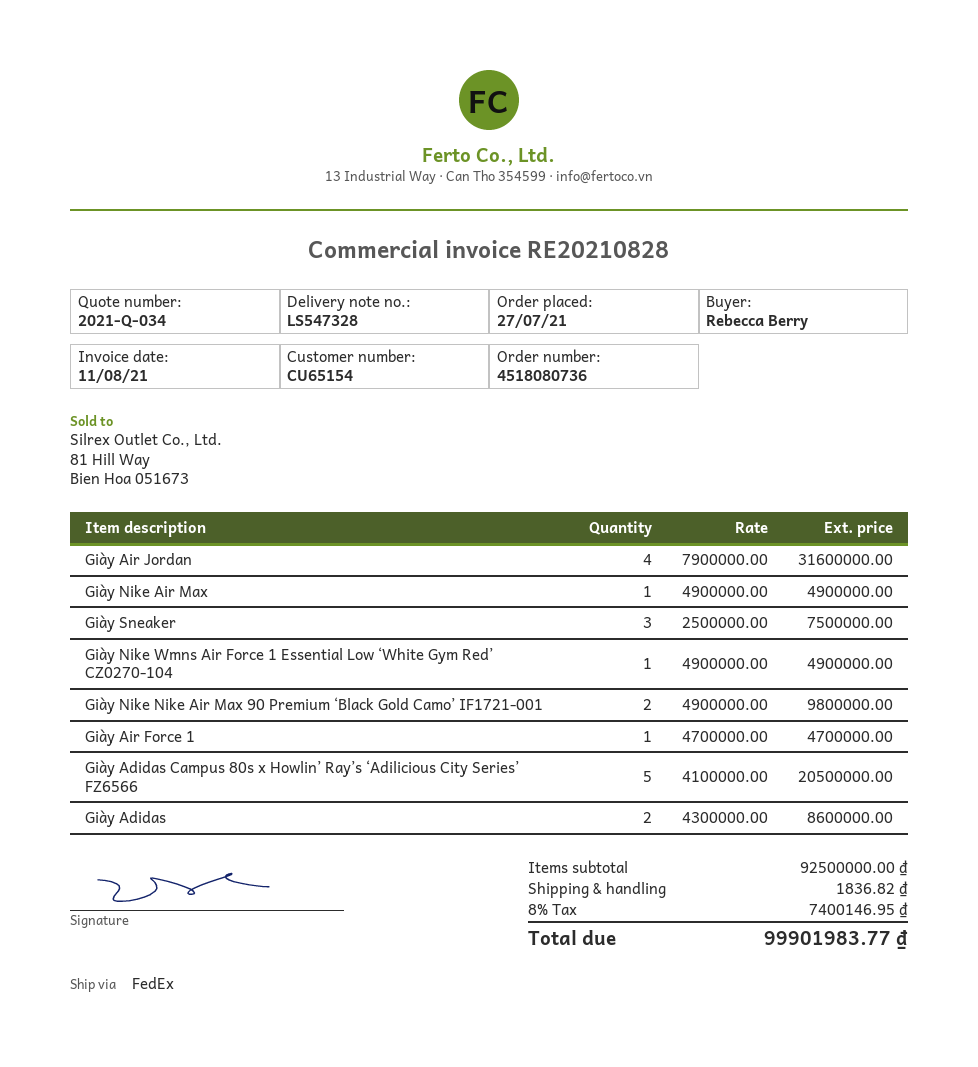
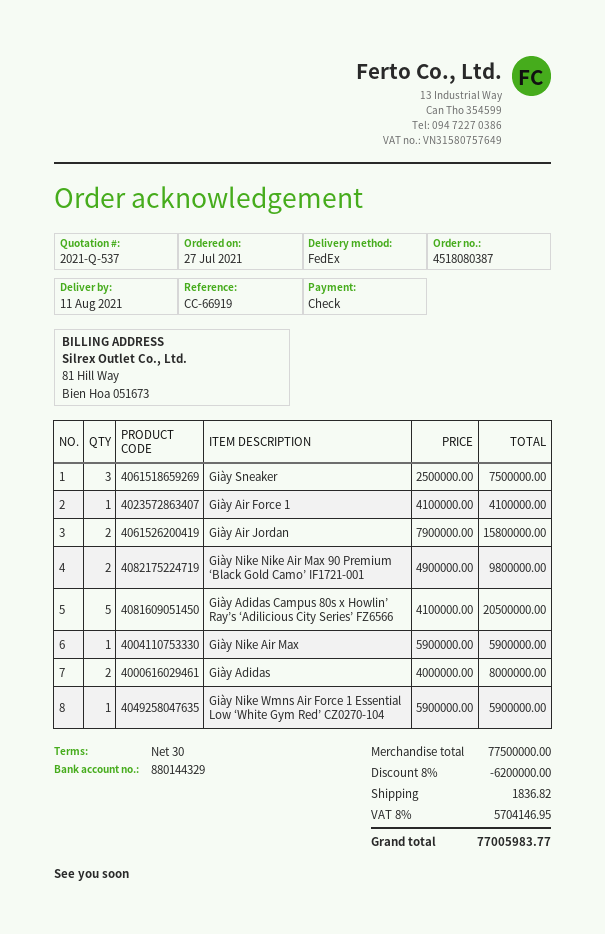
quote number: 2021-Q-034 -> 2021-Q-537
order number: 4518080736 -> 4518080387
Giày Air Jordan: 4 x 7900000.00 = 31600000.00 -> 2 x 7900000.00 = 15800000.00
Giày Nike Air Max: 1 x 4900000.00 = 4900000.00 -> 1 x 5900000.00 = 5900000.00
Giày Nike Wmns Air Force 1 Essential Low ‘White Gym Red’ CZ0270-104: 1 x 4900000.00 = 4900000.00 -> 1 x 5900000.00 = 5900000.00
Giày Air Force 1: 1 x 4700000.00 = 4700000.00 -> 1 x 4100000.00 = 4100000.00
Giày Adidas: 2 x 4300000.00 = 8600000.00 -> 2 x 4000000.00 = 8000000.00
subtotal: 92500000.00 -> 77500000.00
discount: none -> 8% = 6200000.00
tax: 8% = 7400146.95 -> 8% = 5704146.95
total: 99901983.77 -> 77005983.77

